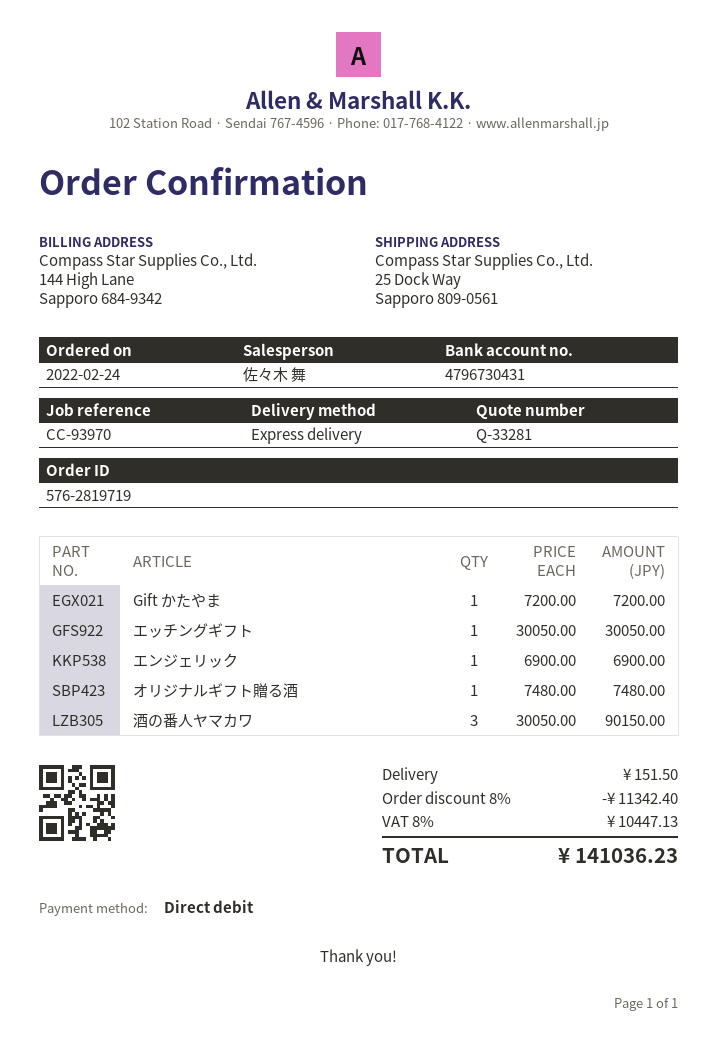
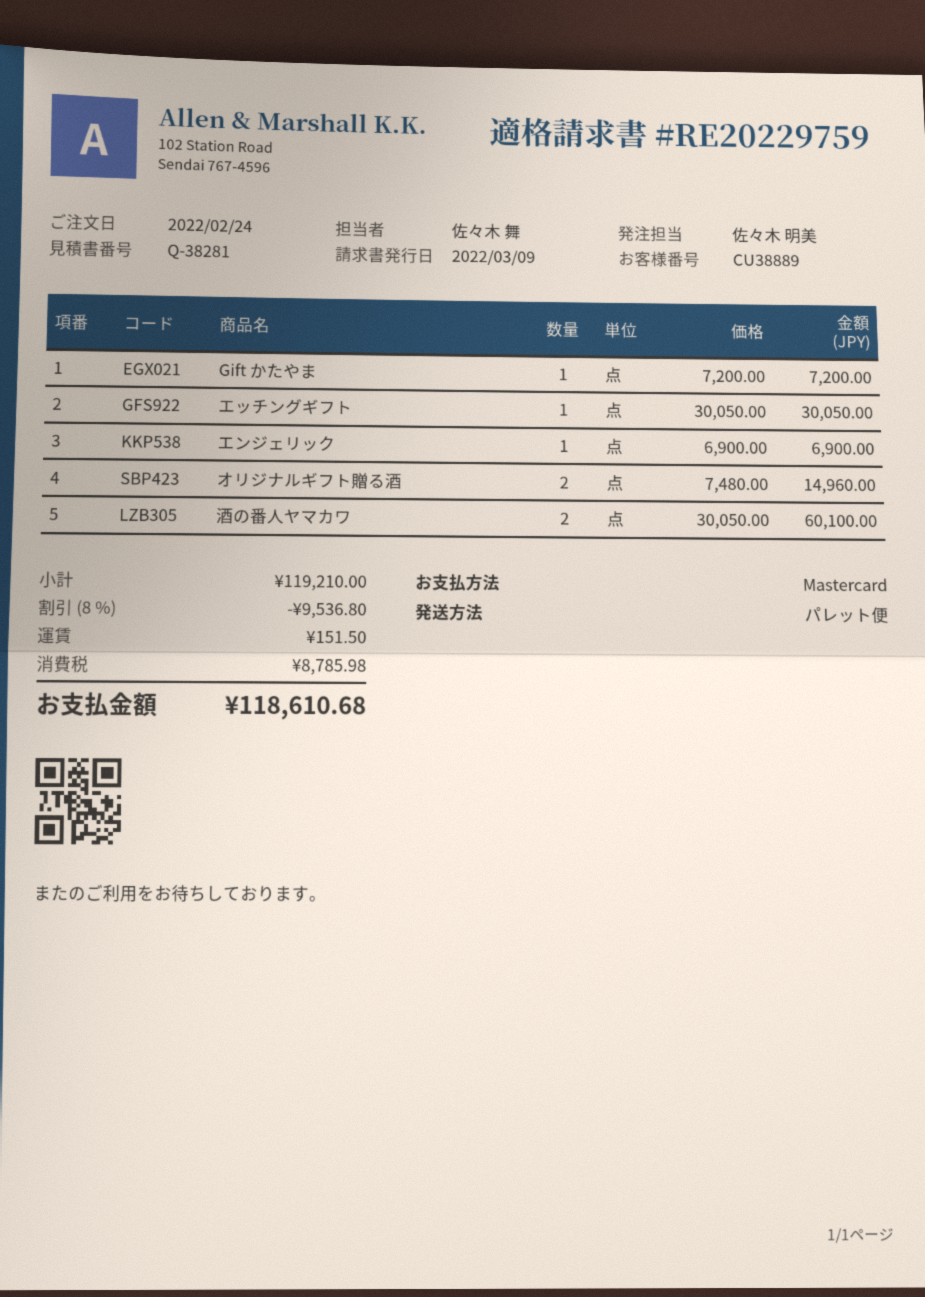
quote number: Q-33281 -> Q-38281
payment method: direct debit -> Mastercard
shipping method: express -> pallet freight
オリジナルギフト贈る酒: 1 x 7480.00 = 7480.00 -> 2 x 7480.00 = 14960.00
酒の番人ヤマカワ: 3 x 30050.00 = 90150.00 -> 2 x 30050.00 = 60100.00
discount: 8% = 11342.40 -> 8% = 9536.80
tax: 10447.13 -> 8785.98
total: 141036.23 -> 118610.68

